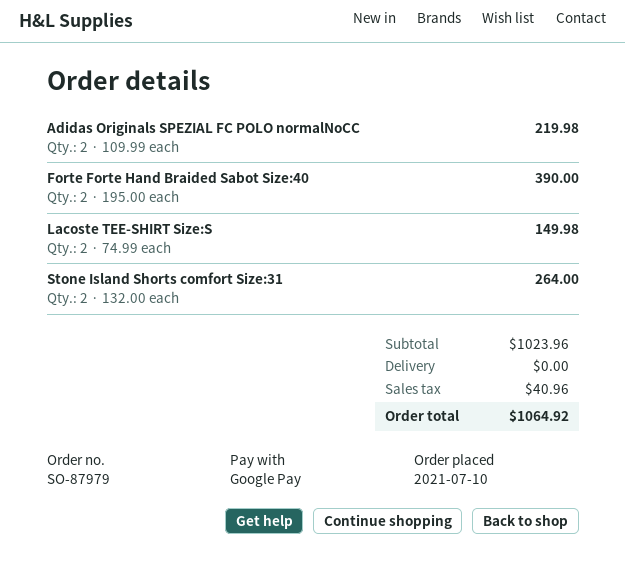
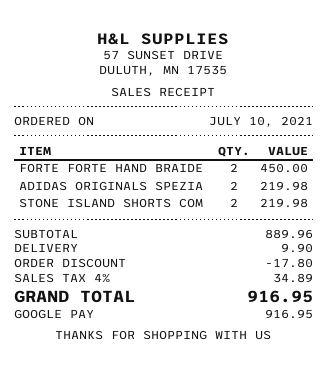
Forte Forte Hand Braided Sabot Size:40: 2 for 390.00 -> 2 for 450.00
Lacoste TEE-SHIRT Size:S: 2 for 149.98 -> none
Stone Island Shorts comfort Size:31: 2 for 264.00 -> 2 for 219.98
subtotal: 1023.96 -> 889.96
discount: none -> 17.80
shipping: 0.00 -> 9.90
tax: 40.96 -> 34.89
total: 1064.92 -> 916.95

